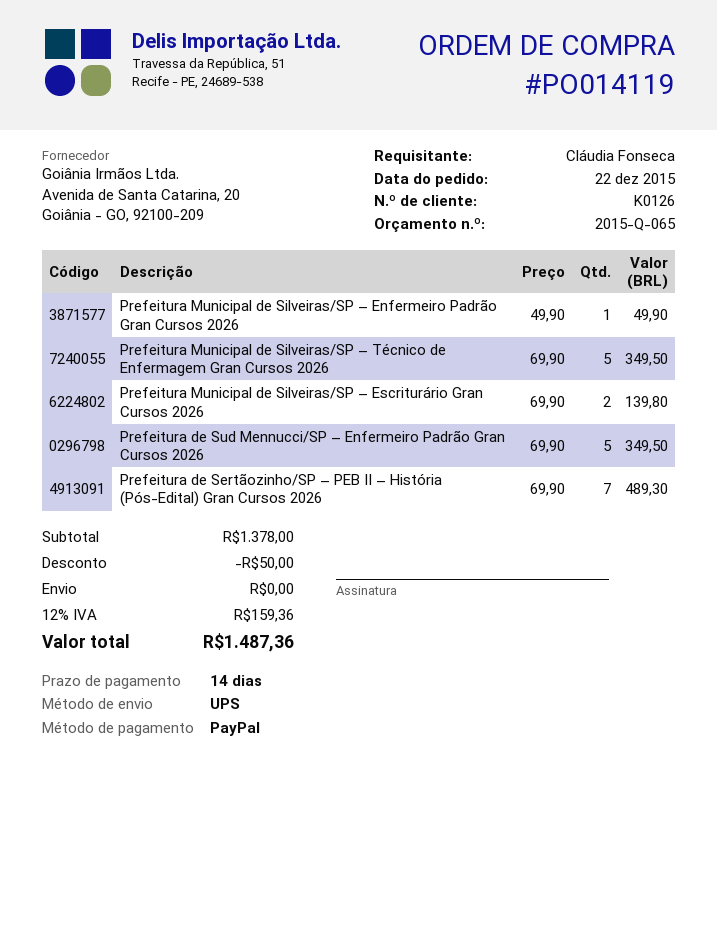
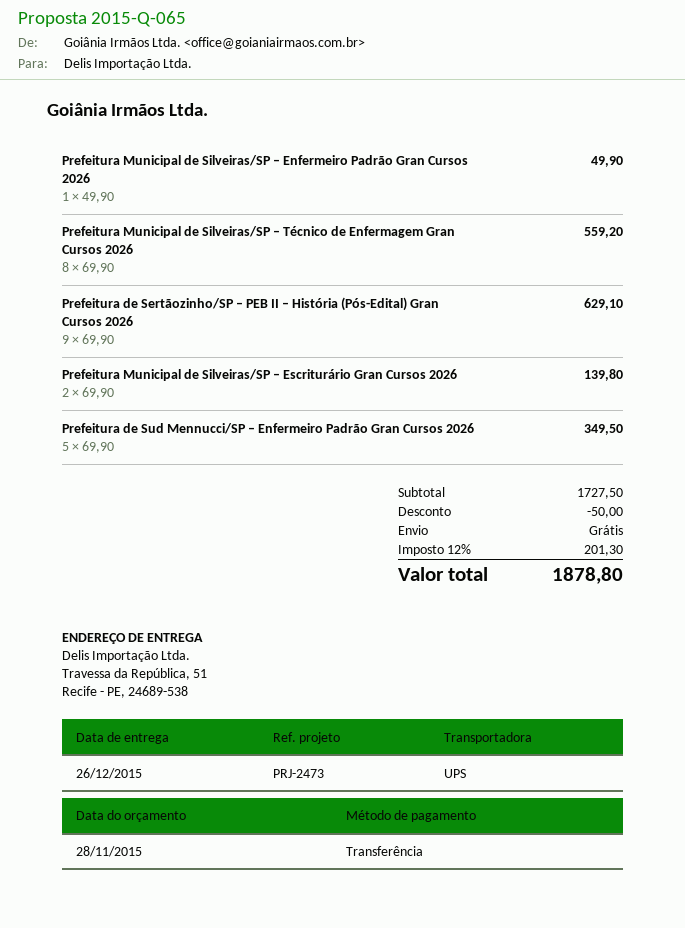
payment method: PayPal -> bank transfer
Prefeitura Municipal de Silveiras/SP – Técnico de Enfermagem Gran Cursos 2026: 5 x 69.90 = 349.50 -> 8 x 69.90 = 559.20
Prefeitura de Sertãozinho/SP – PEB II – História (Pós-Edital) Gran Cursos 2026: 7 x 69.90 = 489.30 -> 9 x 69.90 = 629.10
subtotal: 1378.00 -> 1727.50
tax: 12% = 159.36 -> 12% = 201.30
total: 1487.36 -> 1878.80

